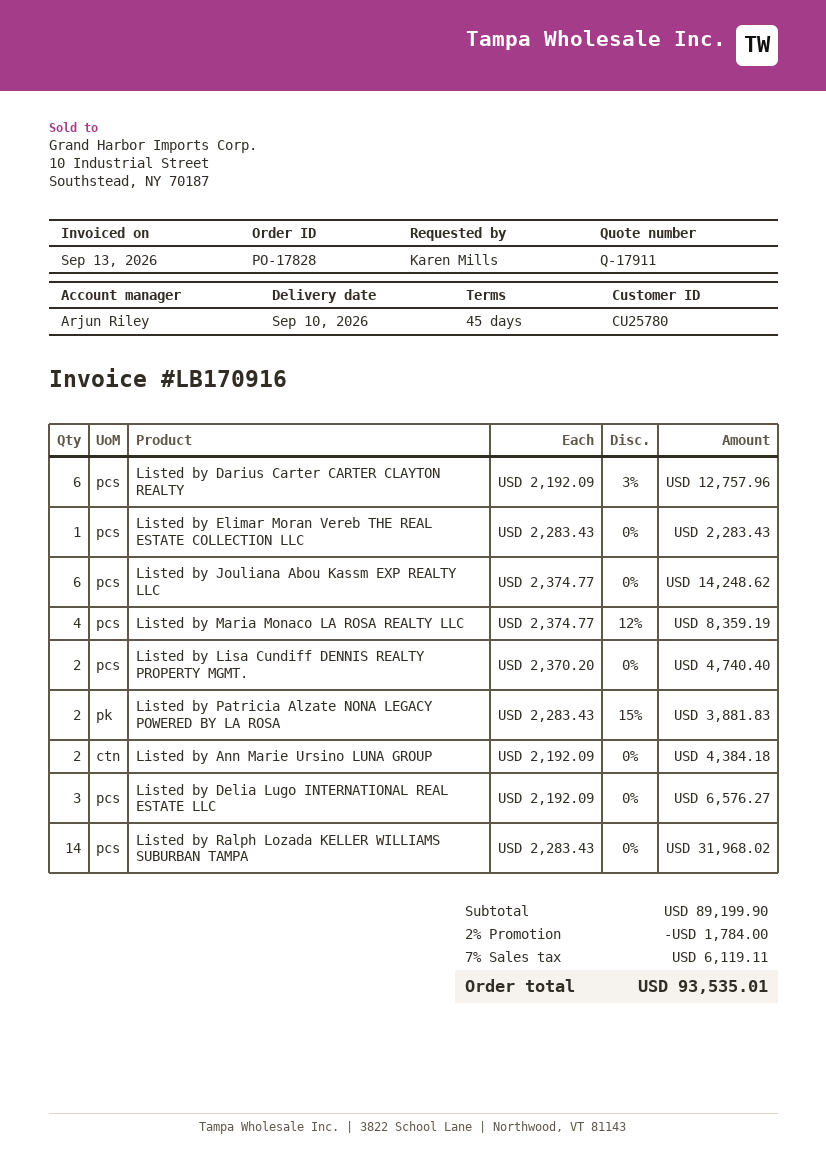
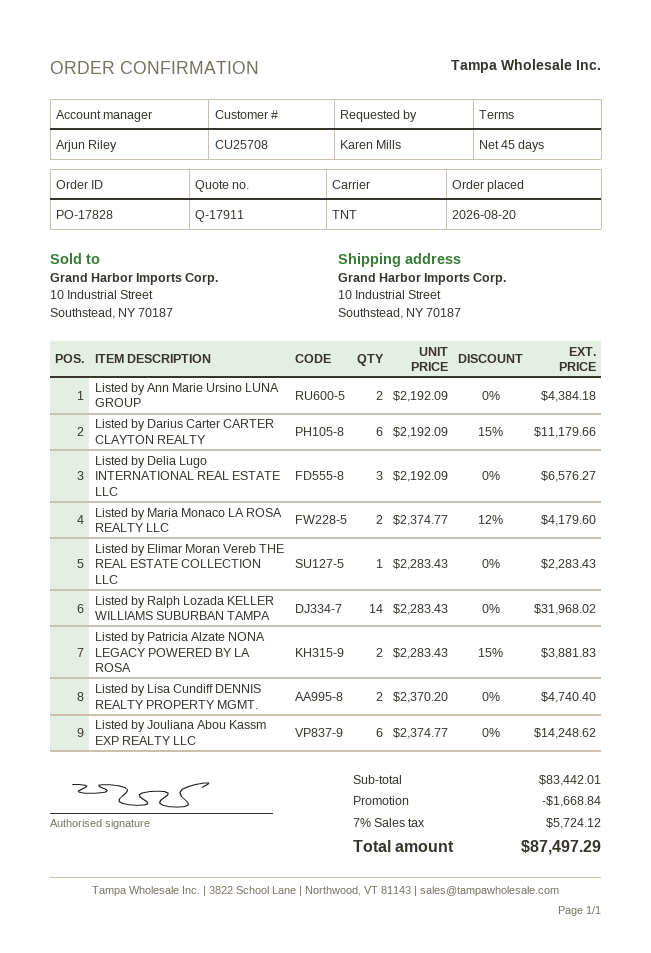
customer number: CU25780 -> CU25708
Listed by Darius Carter CARTER CLAYTON REALTY: 6 x 2192.09 - 3% = 12757.96 -> 6 x 2192.09 - 15% = 11179.66
Listed by Maria Monaco LA ROSA REALTY LLC: 4 x 2374.77 - 12% = 8359.19 -> 2 x 2374.77 - 12% = 4179.60
subtotal: 89199.90 -> 83442.01
discount: 1784.00 -> 1668.84
tax: 7% = 6119.11 -> 7% = 5724.12
total: 93535.01 -> 87497.29

